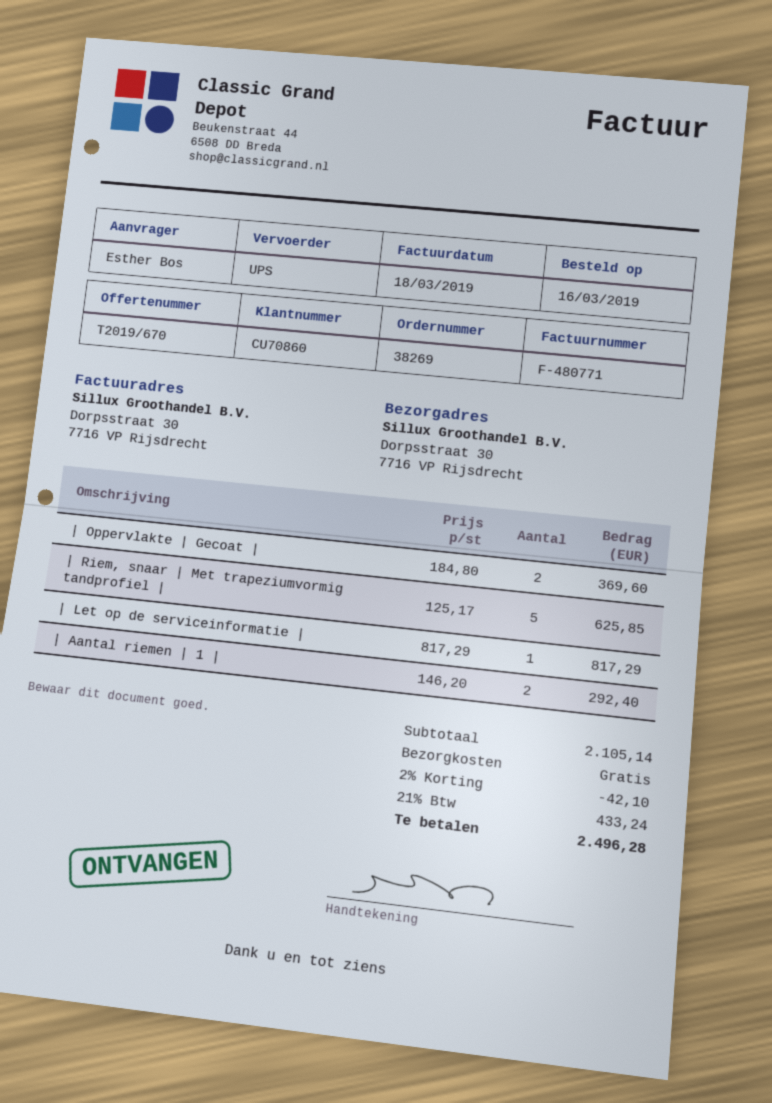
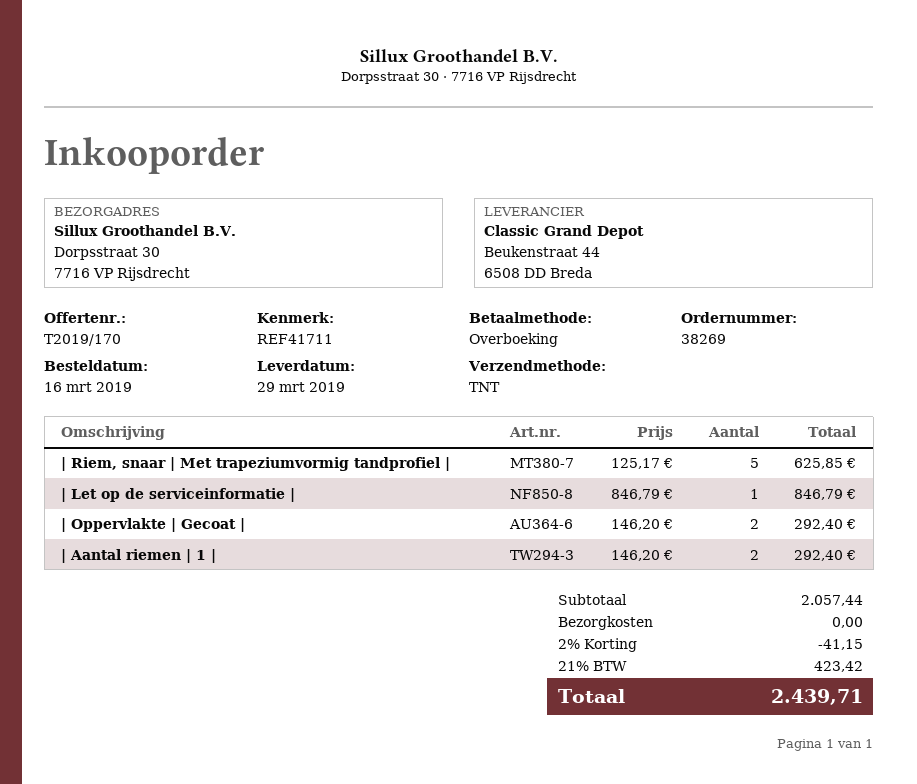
quote number: T2019/670 -> T2019/170
shipping method: UPS -> TNT
| Oppervlakte | Gecoat |: 2 x 184.80 = 369.60 -> 2 x 146.20 = 292.40
| Let op de serviceinformatie |: 1 x 817.29 = 817.29 -> 1 x 846.79 = 846.79
subtotal: 2105.14 -> 2057.44
discount: 2% = 42.10 -> 2% = 41.15
tax: 21% = 433.24 -> 21% = 423.42
total: 2496.28 -> 2439.71

